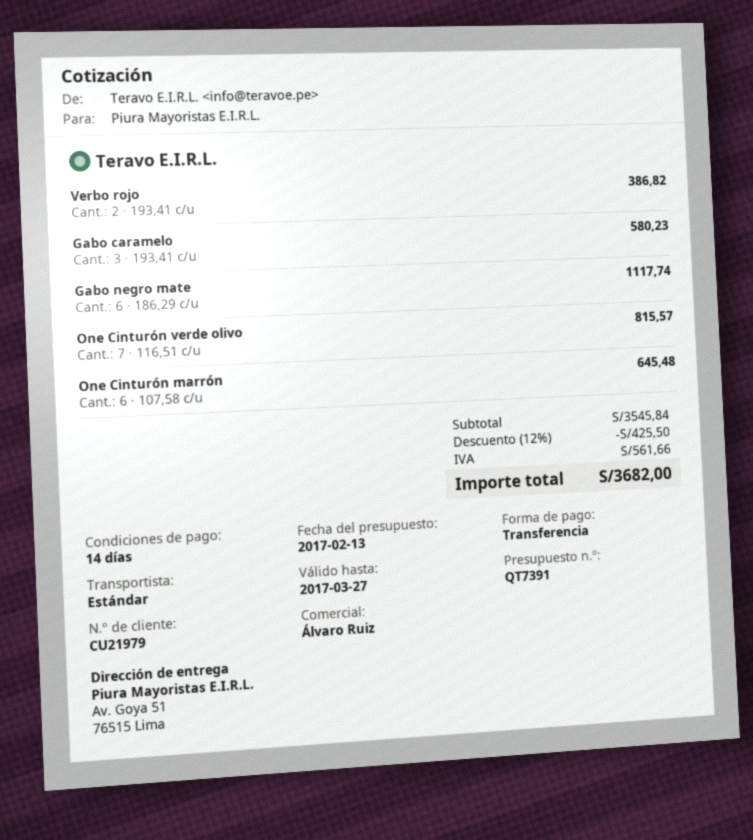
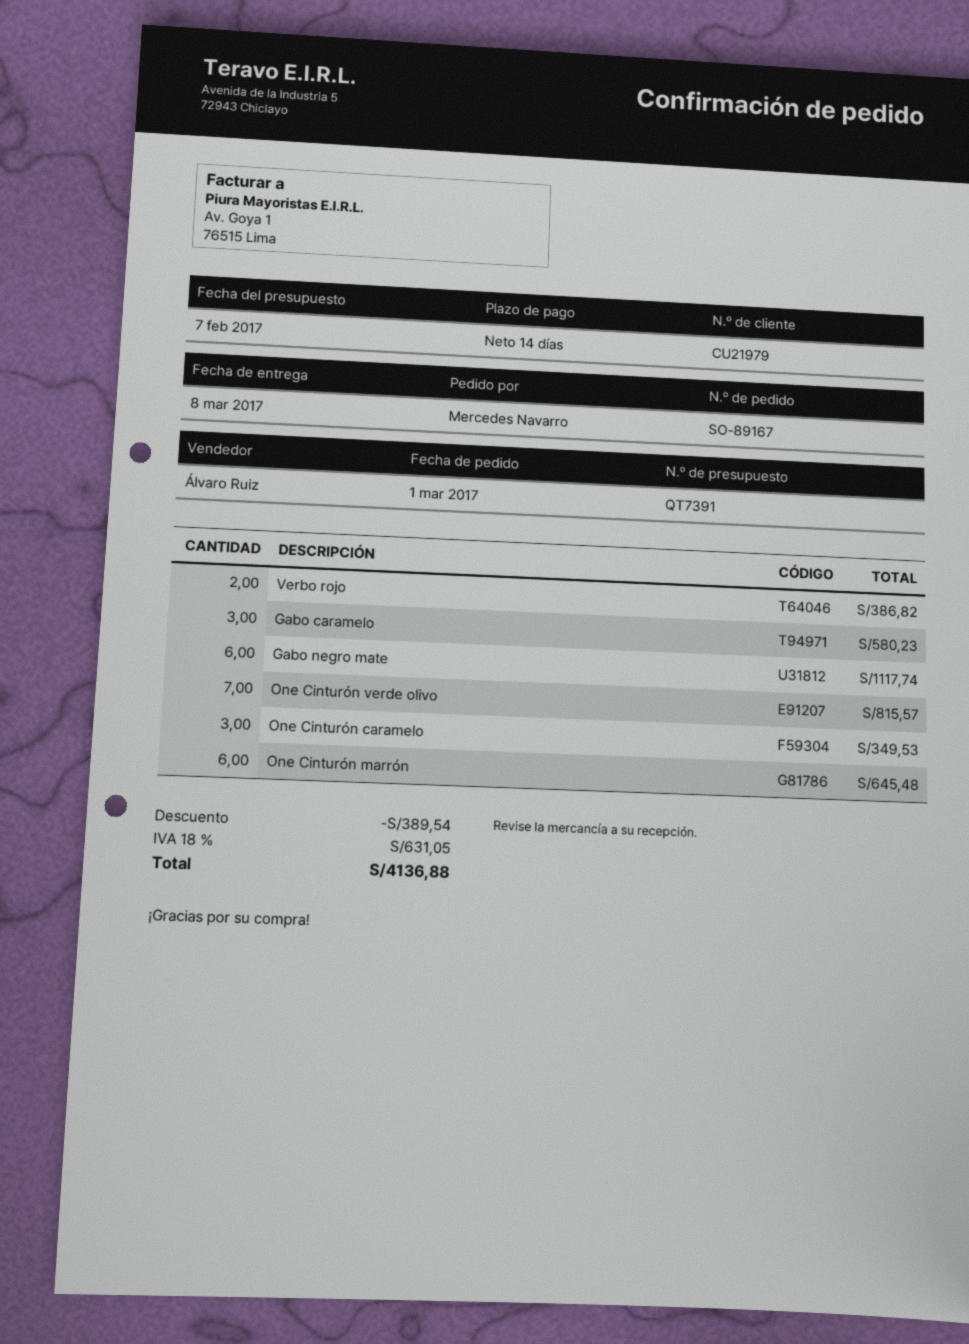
quote date: 2017-02-13 -> 2017-02-07
One Cinturón caramelo: none -> 3 for 349.53
discount: 425.50 -> 389.54
tax: 561.66 -> 631.05
total: 3682.00 -> 4136.88

